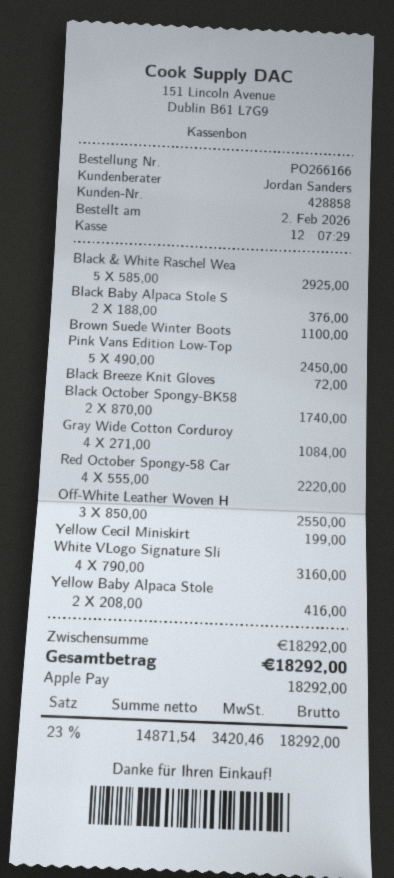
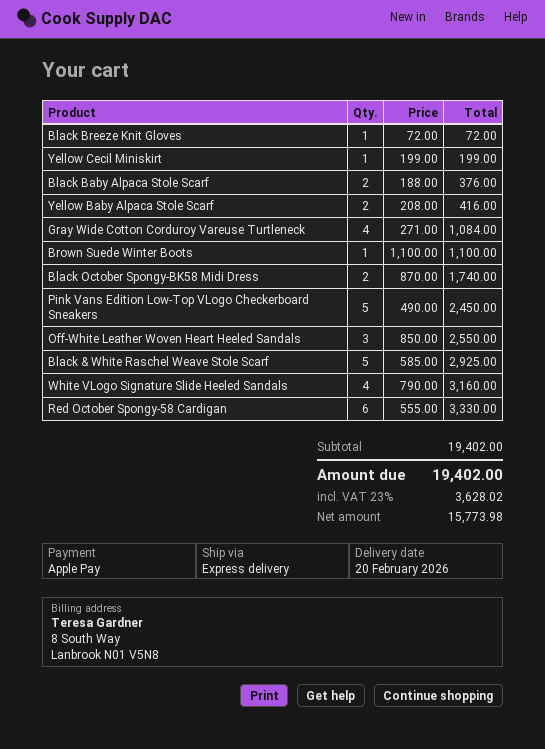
Red October Spongy-58 Car: 4 x 555.00 = 2220.00 -> 6 x 555.00 = 3330.00
subtotal: 18292.00 -> 19402.00
net: 14871.54 -> 15773.98
tax: 23% = 3420.46 -> 23% = 3628.02
total: 18292.00 -> 19402.00

